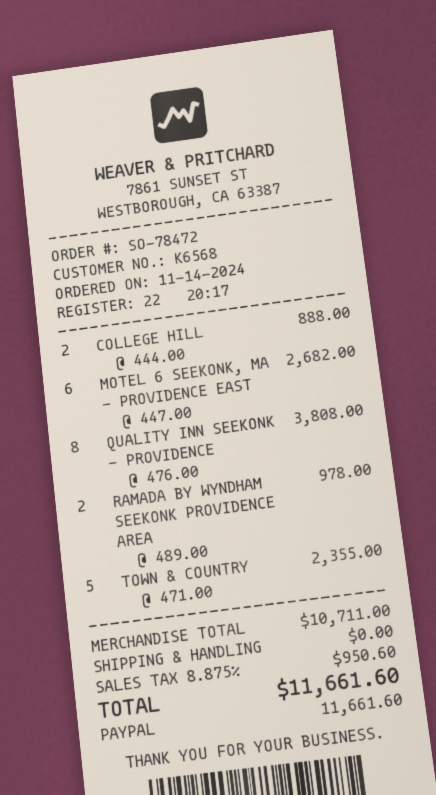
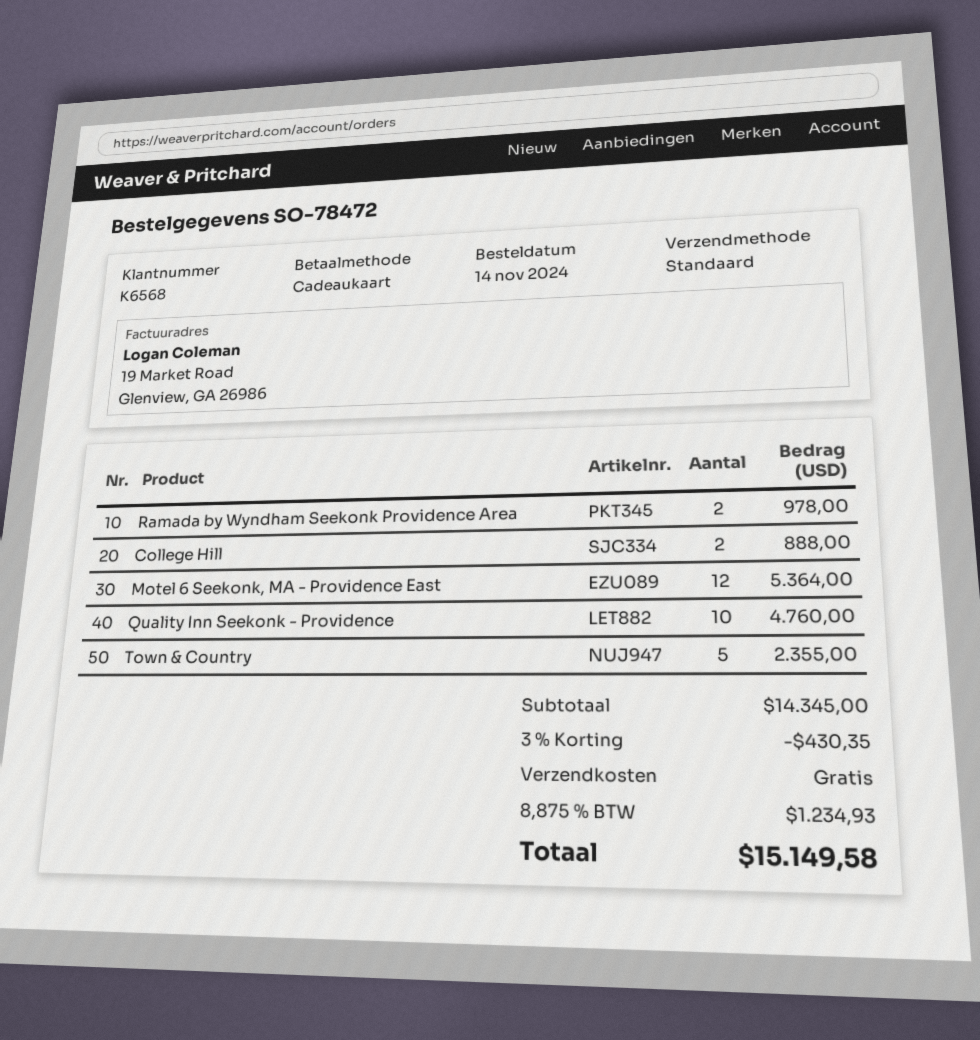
payment method: PayPal -> gift card
MOTEL 6 SEEKONK, MA - PROVIDENCE EAST: 6 for 2682.00 -> 12 for 5364.00
QUALITY INN SEEKONK - PROVIDENCE: 8 for 3808.00 -> 10 for 4760.00
subtotal: 10711.00 -> 14345.00
discount: none -> 3% = 430.35
tax: 8.875% = 950.60 -> 8.875% = 1234.93
total: 11661.60 -> 15149.58

